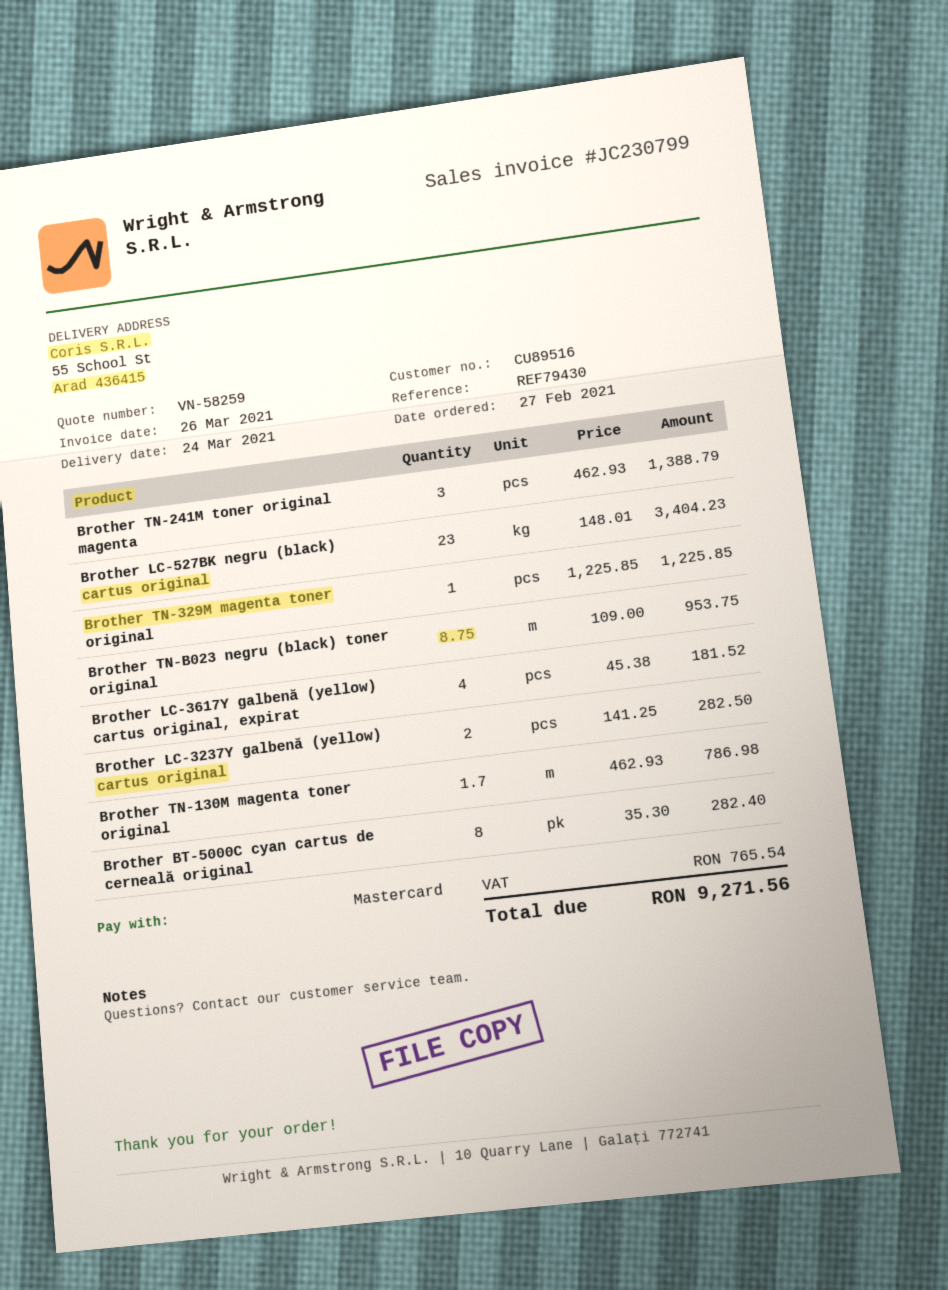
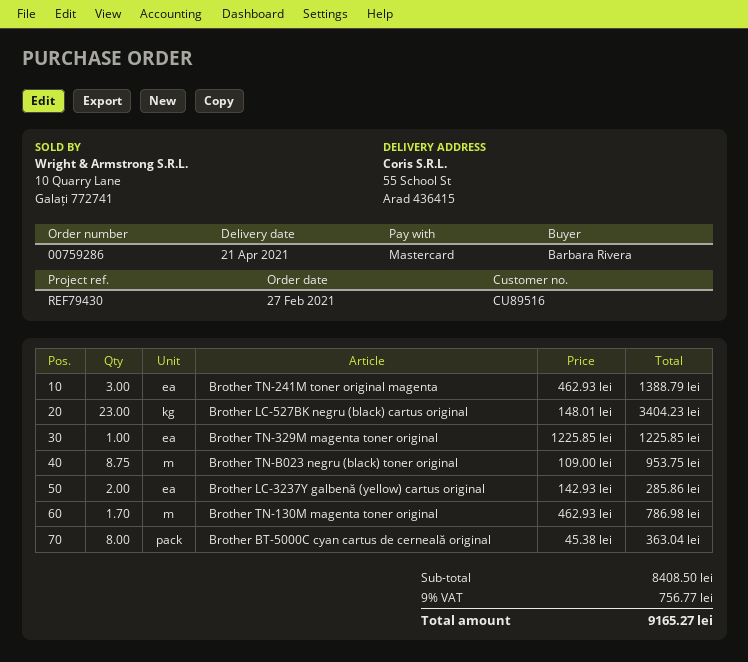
delivery date: 2021-03-24 -> 2021-04-21
Brother LC-3617Y galbenă (yellow) cartus original, expirat: 4 x 45.38 = 181.52 -> none
Brother LC-3237Y galbenă (yellow) cartus original: 2 x 141.25 = 282.50 -> 2 x 142.93 = 285.86
Brother BT-5000C cyan cartus de cerneală original: 8 x 35.30 = 282.40 -> 8 x 45.38 = 363.04
tax: 765.54 -> 756.77
total: 9271.56 -> 9165.27

